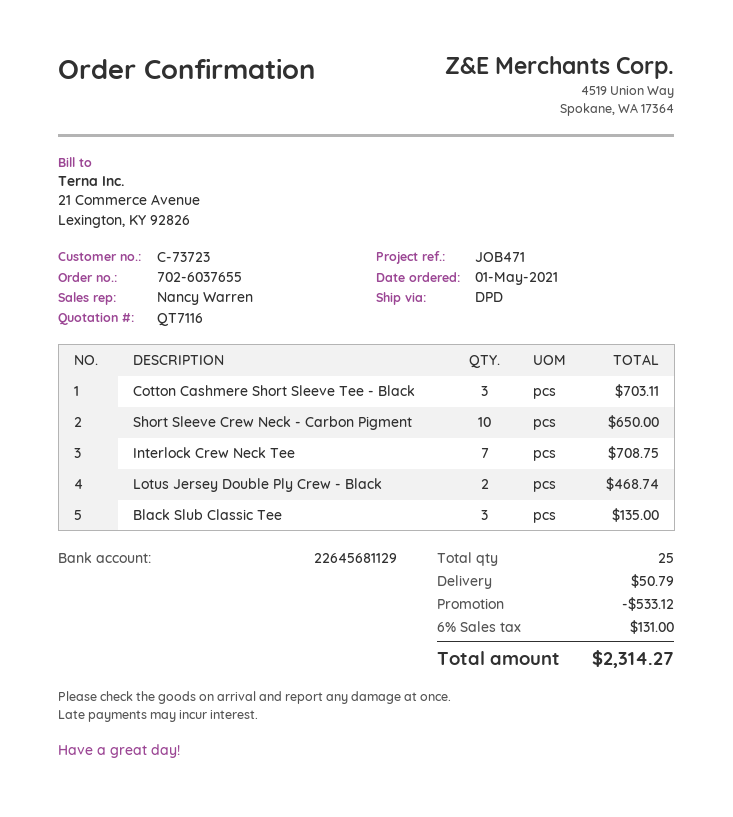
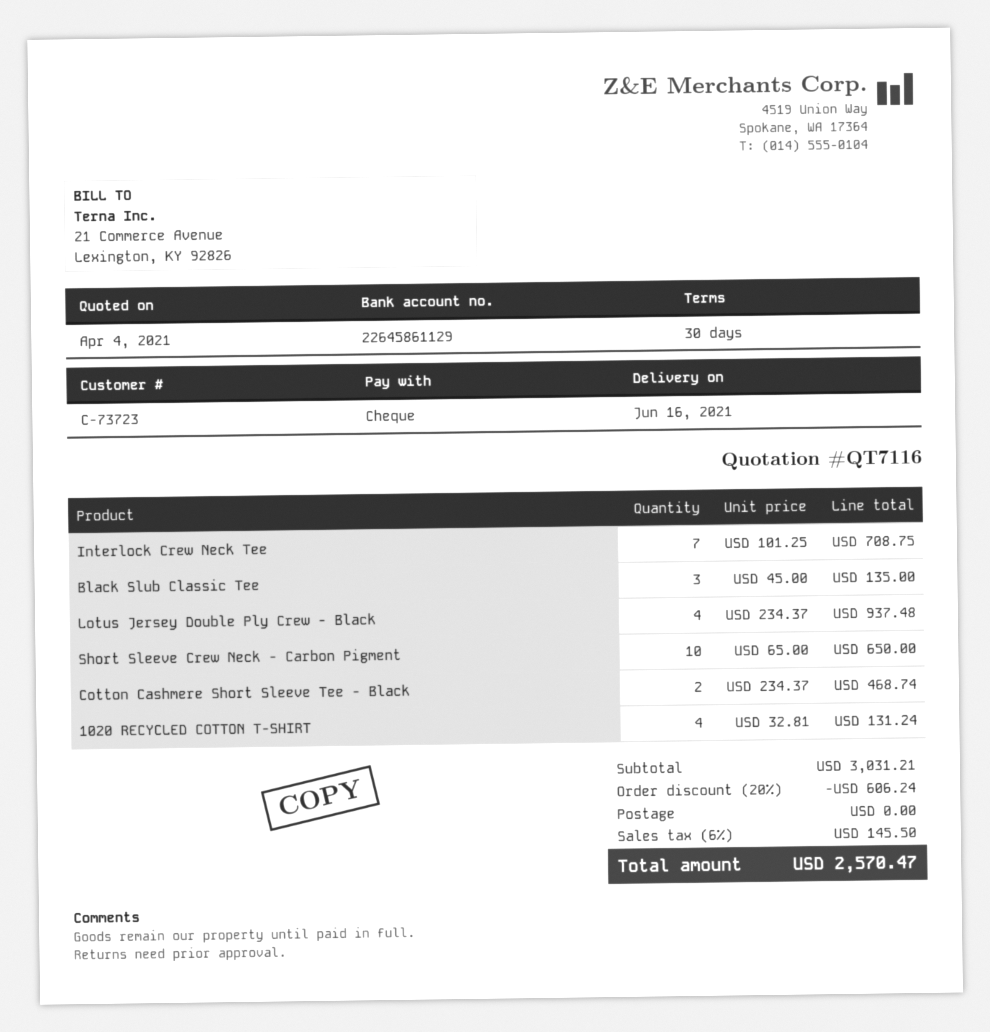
bank account: 22645681129 -> 22645861129
Cotton Cashmere Short Sleeve Tee - Black: 3 for 703.11 -> 2 for 468.74
Lotus Jersey Double Ply Crew - Black: 2 for 468.74 -> 4 for 937.48
1020 RECYCLED COTTON T-SHIRT: none -> 4 for 131.24
discount: 533.12 -> 606.24
shipping: 50.79 -> 0.00
tax: 6% = 131.00 -> 6% = 145.50
total: 2314.27 -> 2570.47

